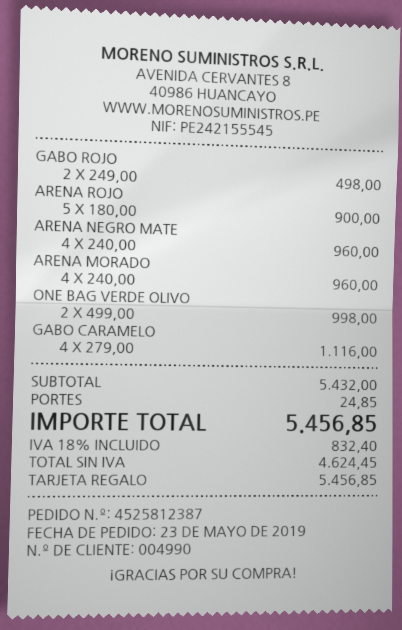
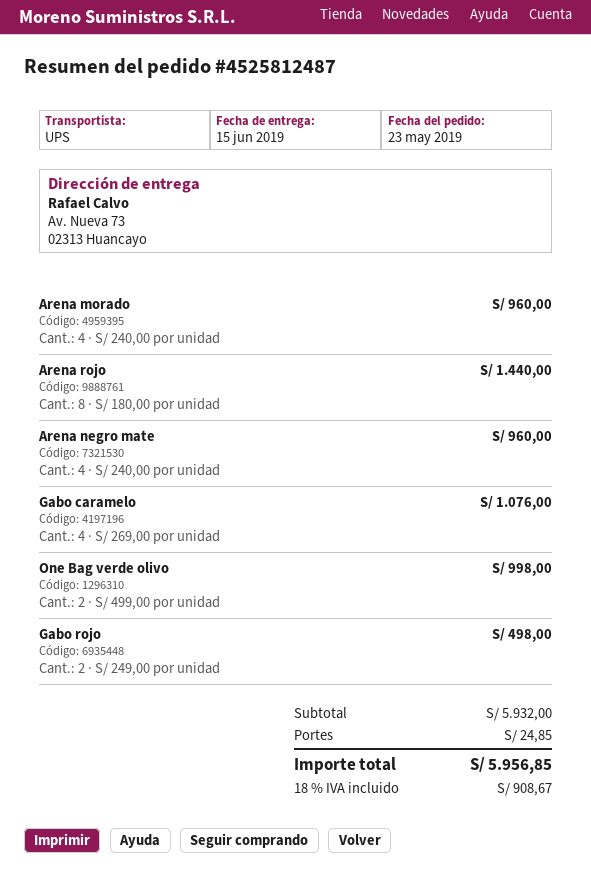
order number: 4525812387 -> 4525812487
ARENA ROJO: 5 x 180.00 = 900.00 -> 8 x 180.00 = 1440.00
GABO CARAMELO: 4 x 279.00 = 1116.00 -> 4 x 269.00 = 1076.00
subtotal: 5432.00 -> 5932.00
tax: 18% = 832.40 -> 18% = 908.67
total: 5456.85 -> 5956.85

